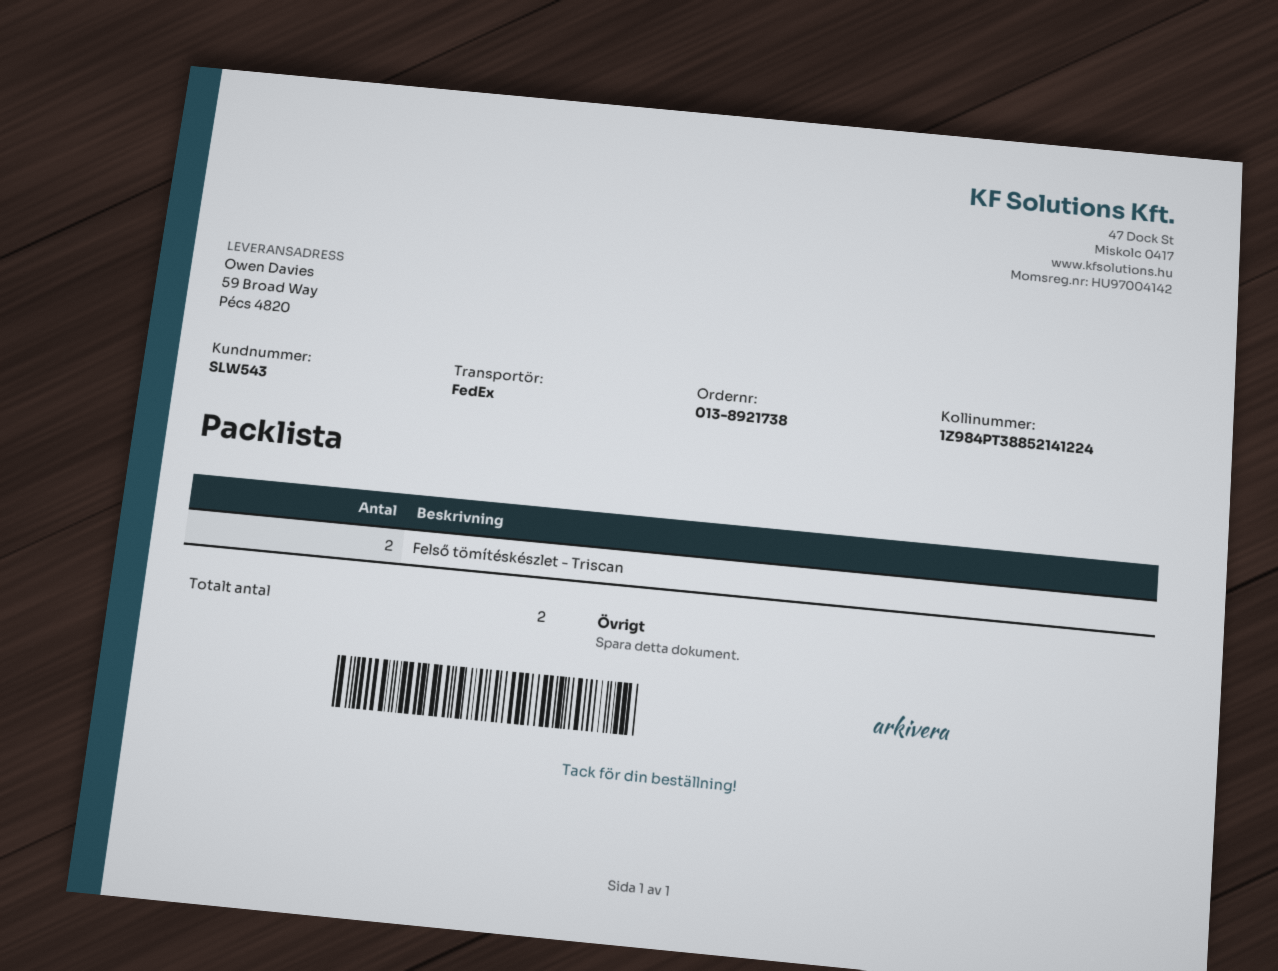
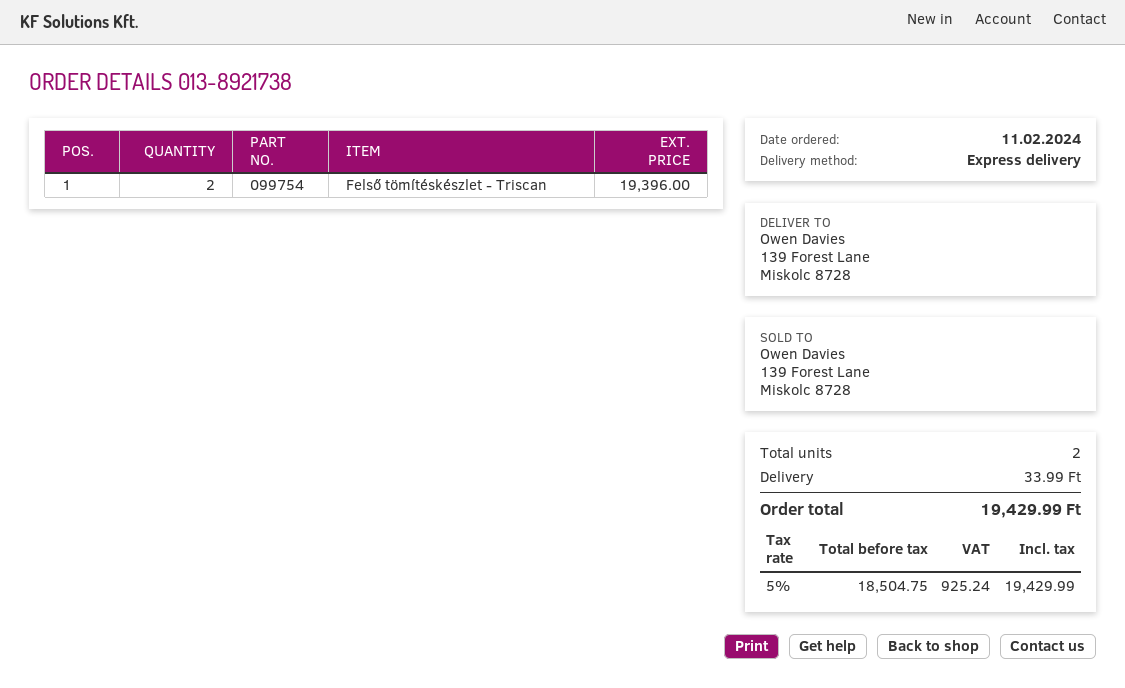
shipping method: FedEx -> express
ship to: 59 Broad Way, Pécs 4820 -> 139 Forest Lane, Miskolc 8728

